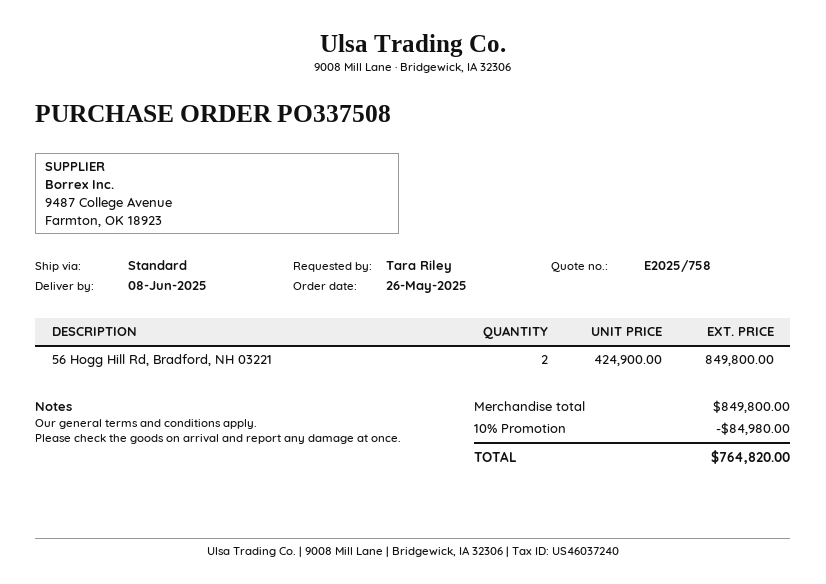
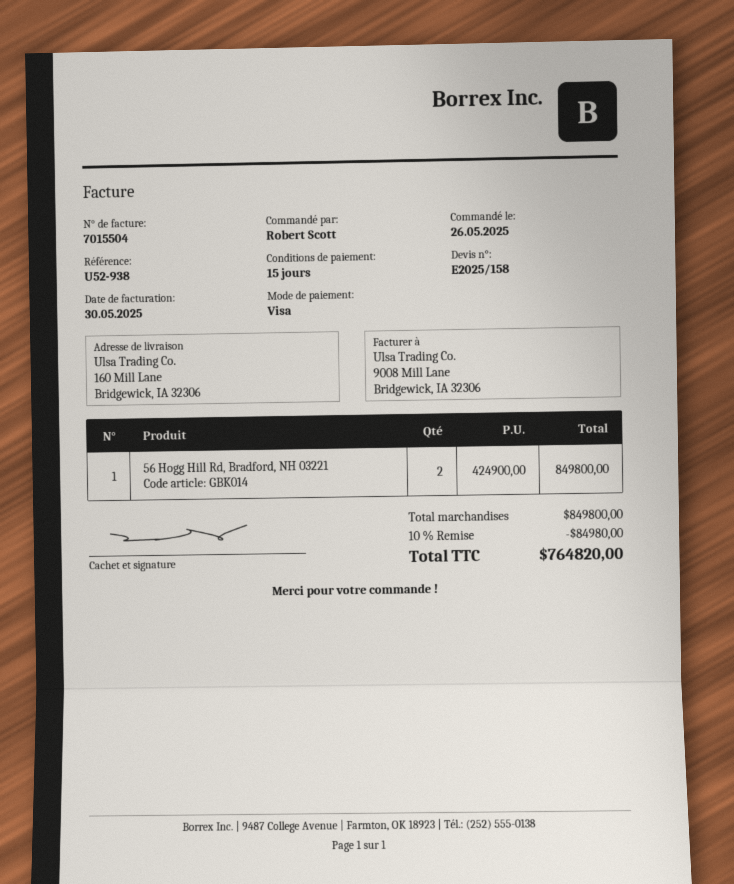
quote number: E2025/758 -> E2025/158
ordered by: Tara Riley -> Robert Scott

